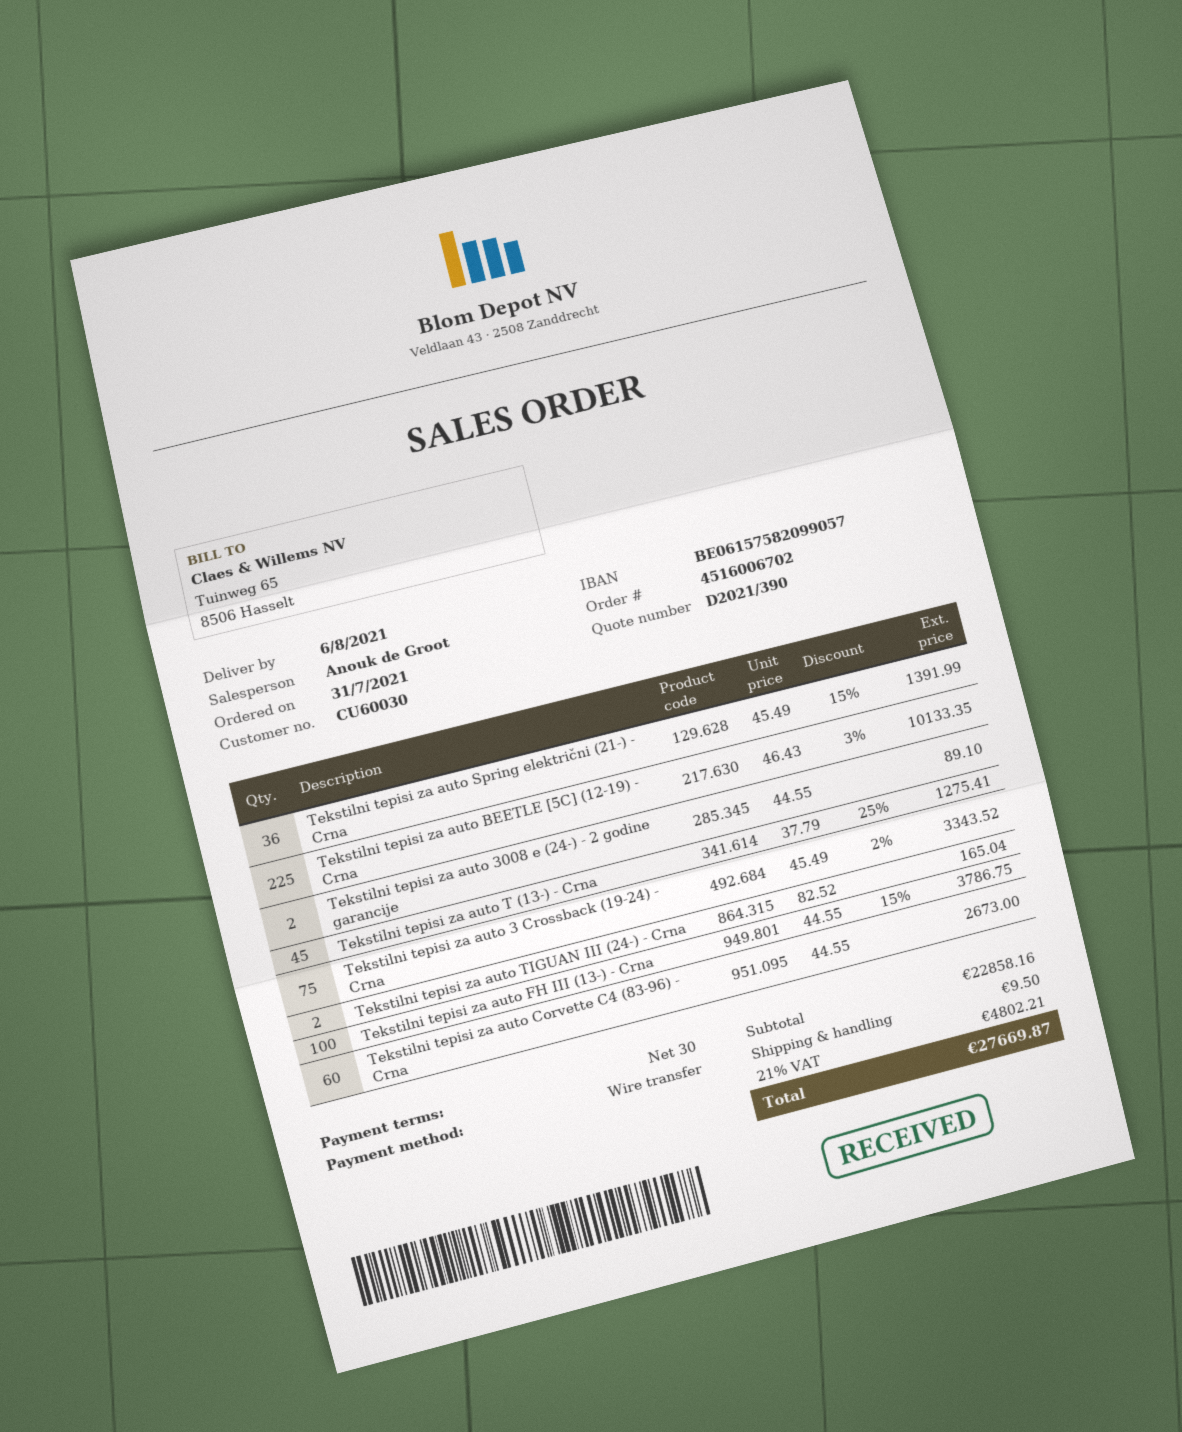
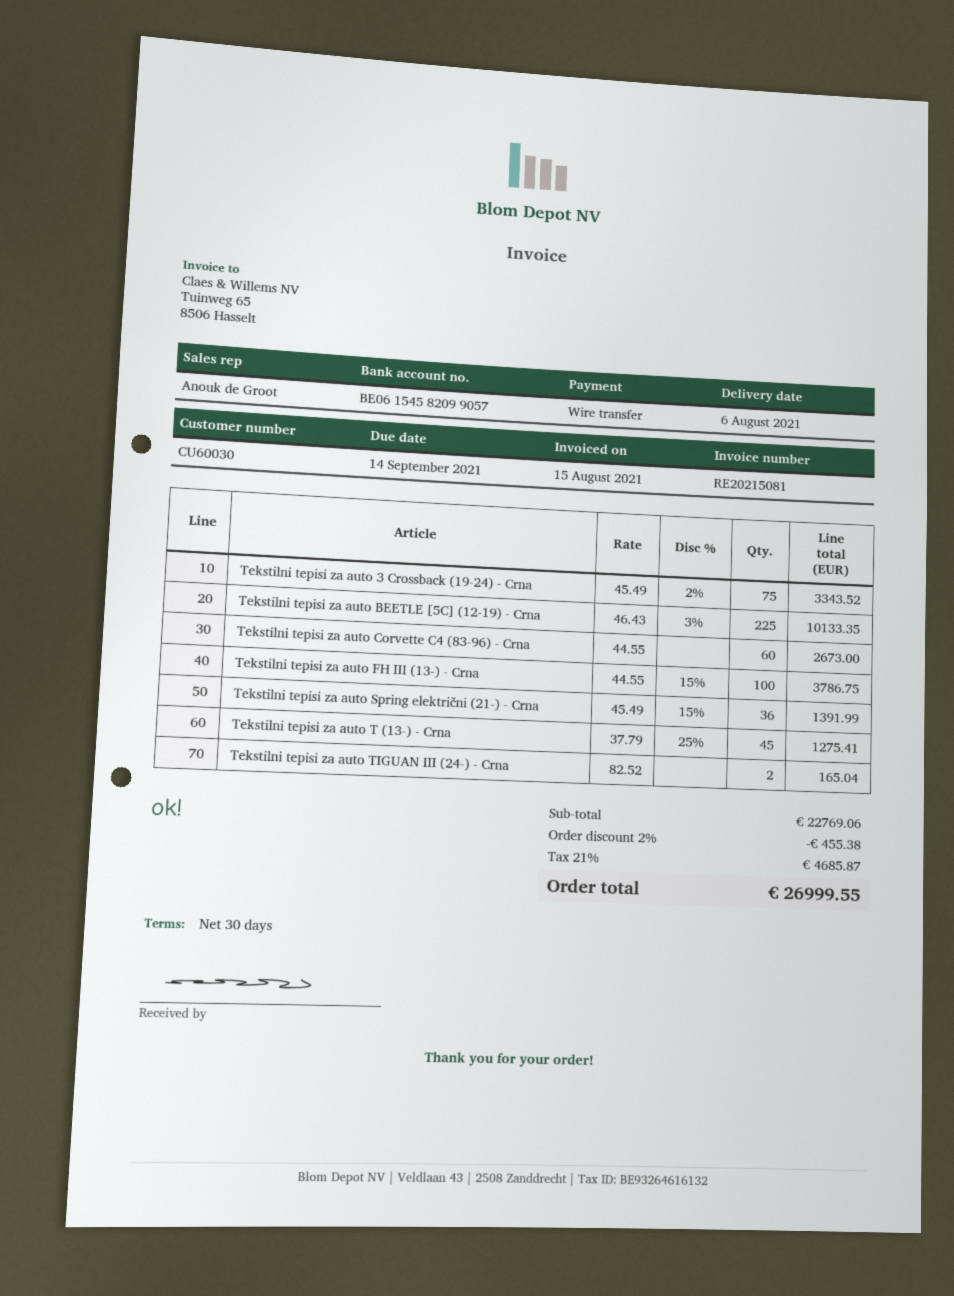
bank account: BE06157582099057 -> BE06154582099057
Tekstilni tepisi za auto 3008 e (24-) - 2 godine garancije: 2 x 44.55 = 89.10 -> none
subtotal: 22858.16 -> 22769.06
discount: none -> 2% = 455.38
shipping: 9.50 -> none
tax: 21% = 4802.21 -> 21% = 4685.87
total: 27669.87 -> 26999.55

